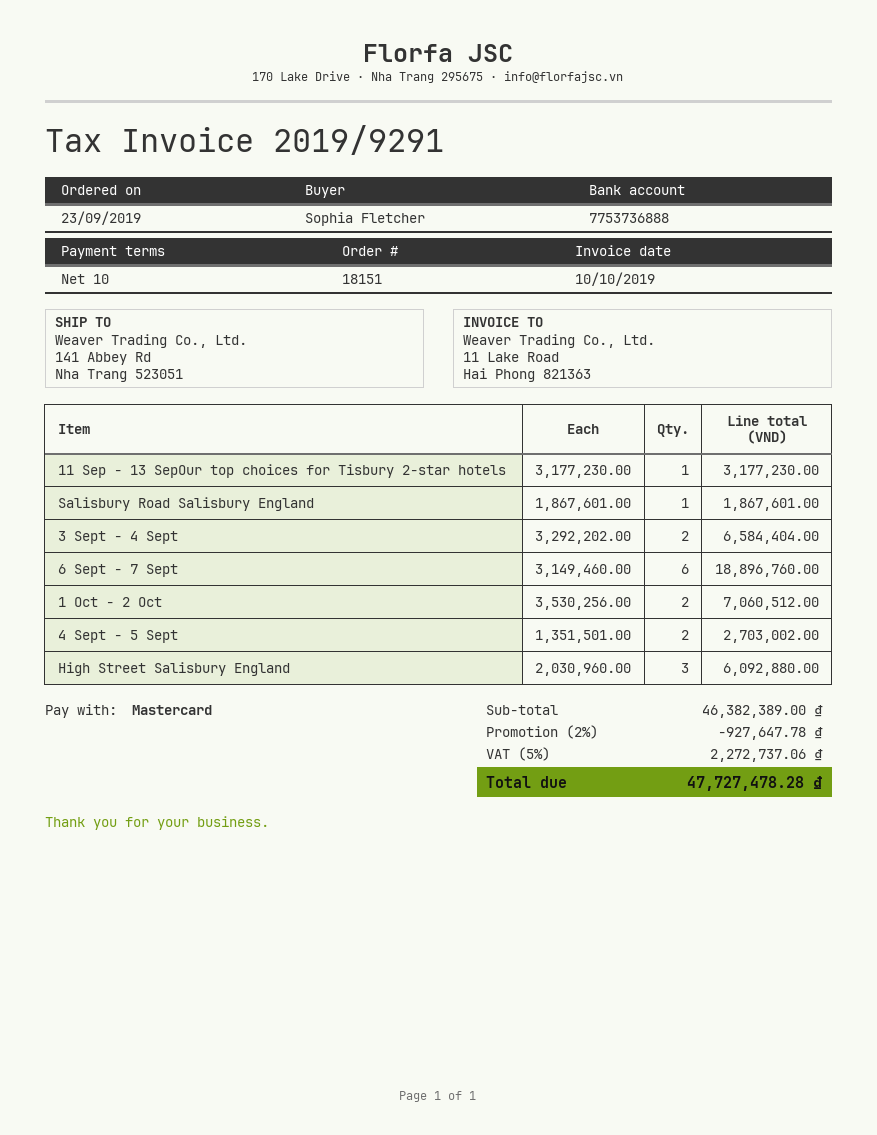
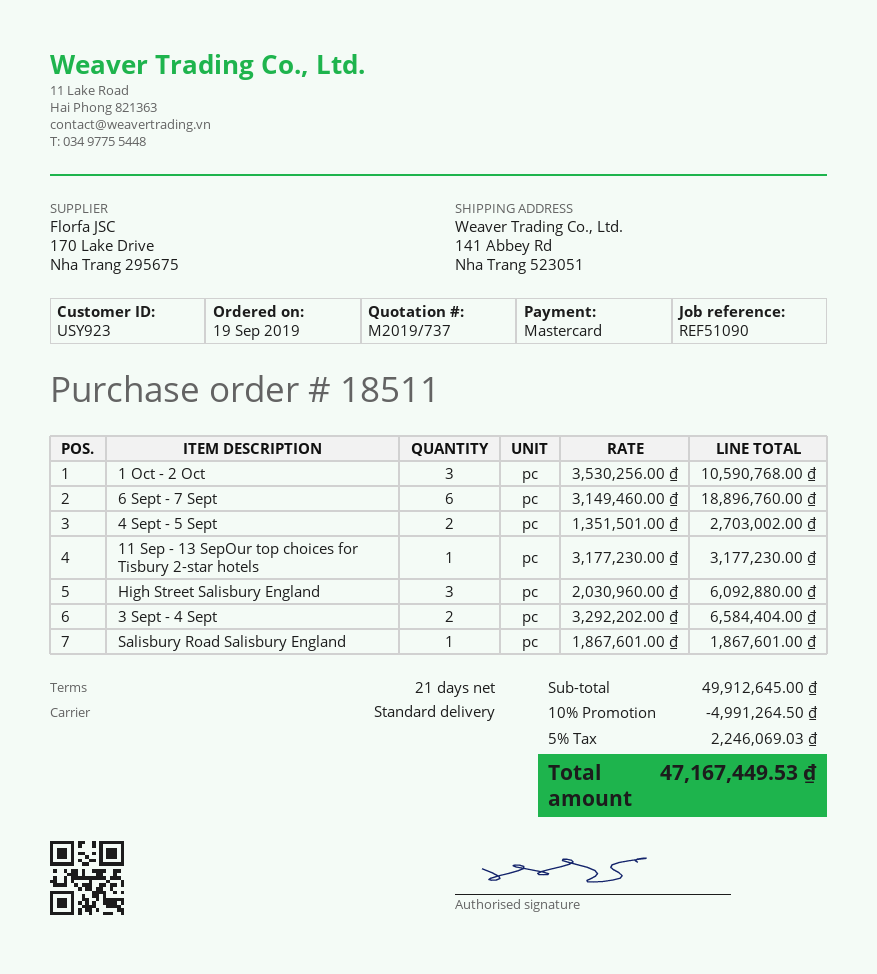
order number: 18151 -> 18511
order date: 2019-09-23 -> 2019-09-19
payment terms: 10 days -> 21 days
1 Oct - 2 Oct: 2 x 3530256.00 = 7060512.00 -> 3 x 3530256.00 = 10590768.00
subtotal: 46382389.00 -> 49912645.00
discount: 2% = 927647.78 -> 10% = 4991264.50
tax: 5% = 2272737.06 -> 5% = 2246069.03
total: 47727478.28 -> 47167449.53

